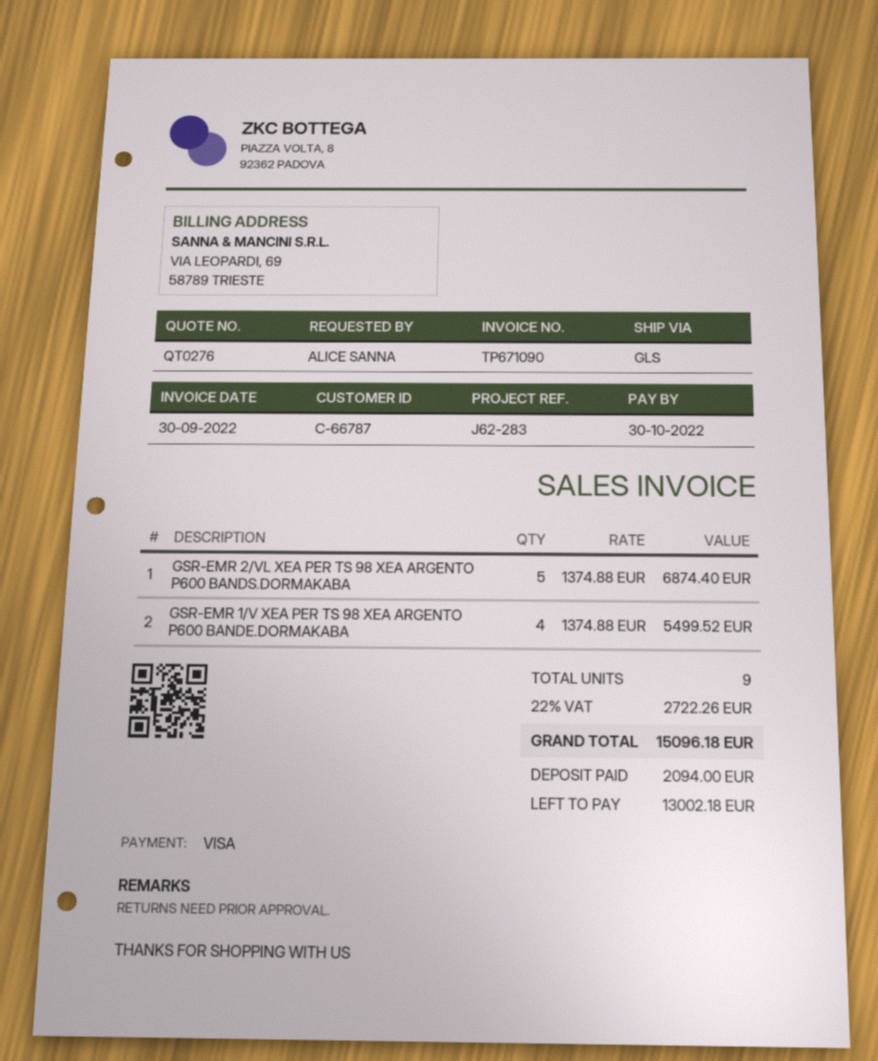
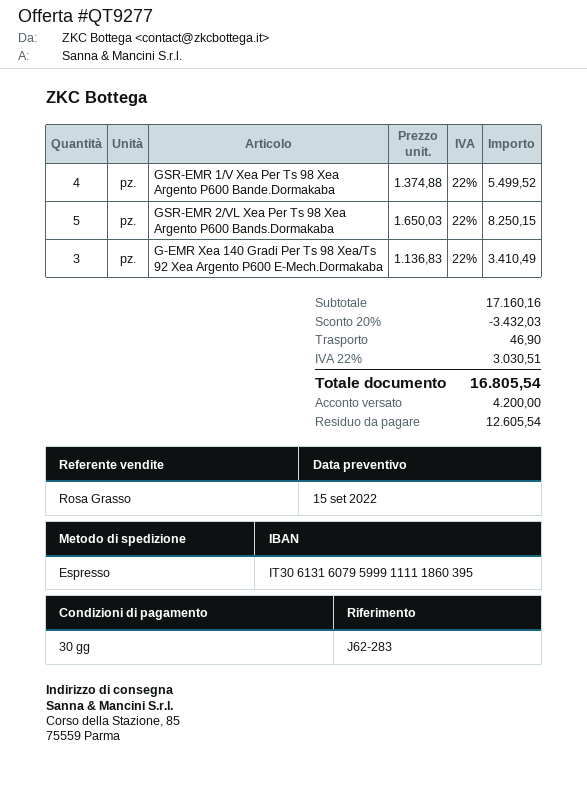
quote number: QT0276 -> QT9277
shipping method: GLS -> express
GSR-EMR 2/VL XEA PER TS 98 XEA ARGENTO P600 BANDS.DORMAKABA: 5 x 1374.88 = 6874.40 -> 5 x 1650.03 = 8250.15
G-EMR Xea 140 Gradi Per Ts 98 Xea/Ts 92 Xea Argento P600 E-Mech.Dormakaba: none -> 3 x 1136.83 = 3410.49
discount: none -> 20% = 3432.03
shipping: none -> 46.90
tax: 22% = 2722.26 -> 22% = 3030.51
total: 15096.18 -> 16805.54
deposit: 2094.00 -> 4200.00
balance: 13002.18 -> 12605.54

